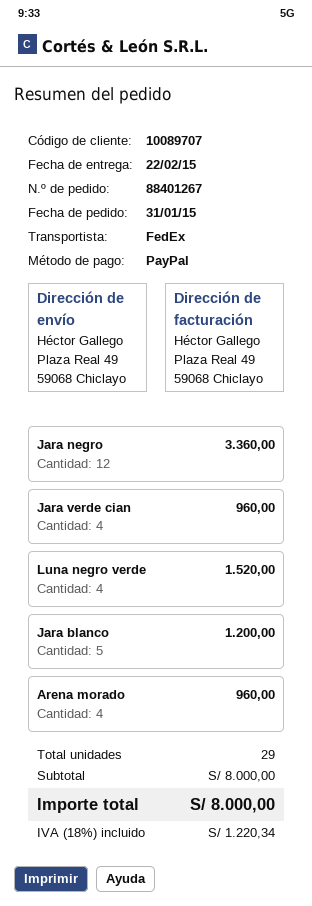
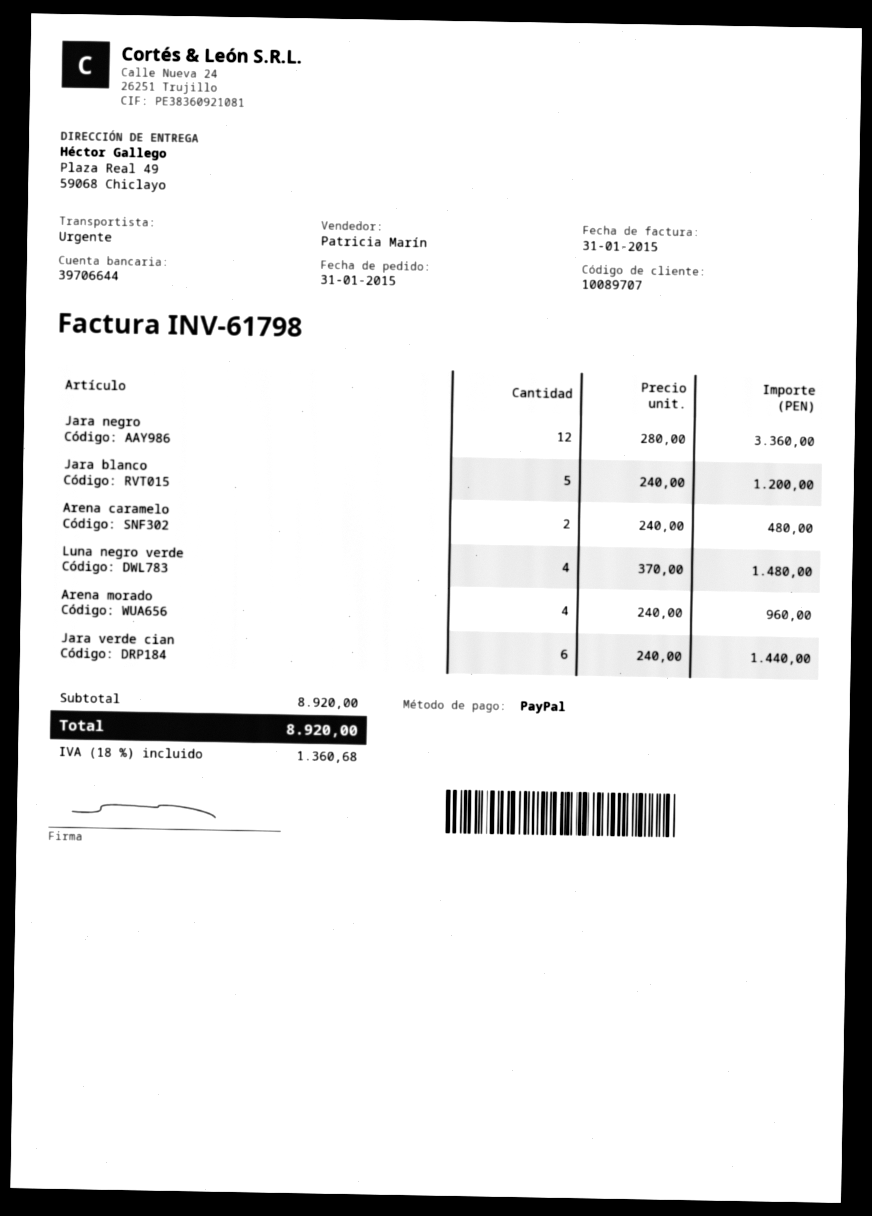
shipping method: FedEx -> express
Jara verde cian: 4 for 960.00 -> 6 for 1440.00
Luna negro verde: 4 for 1520.00 -> 4 for 1480.00
Arena caramelo: none -> 2 for 480.00
subtotal: 8000.00 -> 8920.00
tax: 18% = 1220.34 -> 18% = 1360.68
total: 8000.00 -> 8920.00

